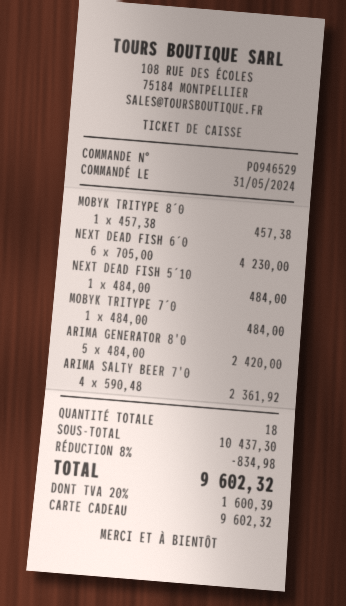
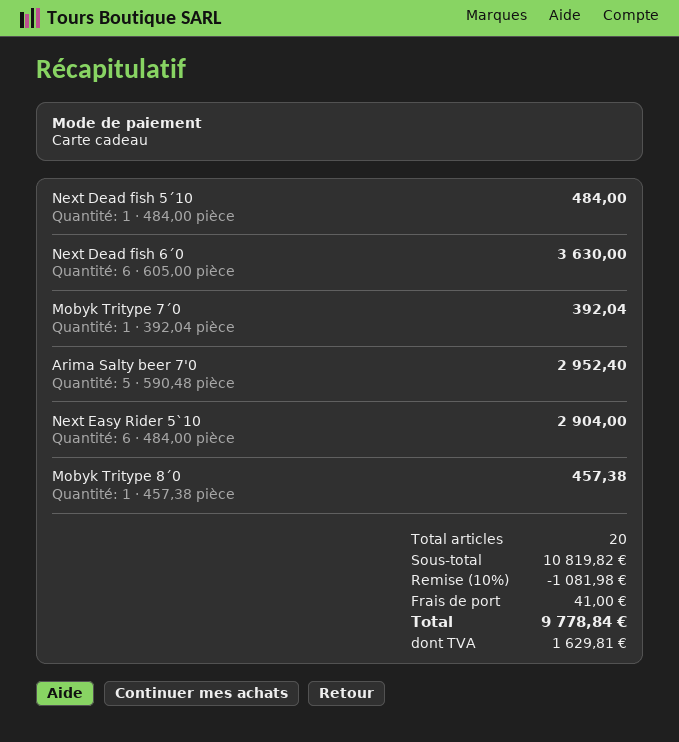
NEXT DEAD FISH 6´0: 6 x 705.00 = 4230.00 -> 6 x 605.00 = 3630.00
MOBYK TRITYPE 7´0: 1 x 484.00 = 484.00 -> 1 x 392.04 = 392.04
ARIMA GENERATOR 8'0: 5 x 484.00 = 2420.00 -> none
ARIMA SALTY BEER 7'0: 4 x 590.48 = 2361.92 -> 5 x 590.48 = 2952.40
Next Easy Rider 5`10: none -> 6 x 484.00 = 2904.00
total quantity: 18 -> 20
subtotal: 10437.30 -> 10819.82
discount: 8% = 834.98 -> 10% = 1081.98
shipping: none -> 41.00
tax: 1600.39 -> 1629.81
total: 9602.32 -> 9778.84

